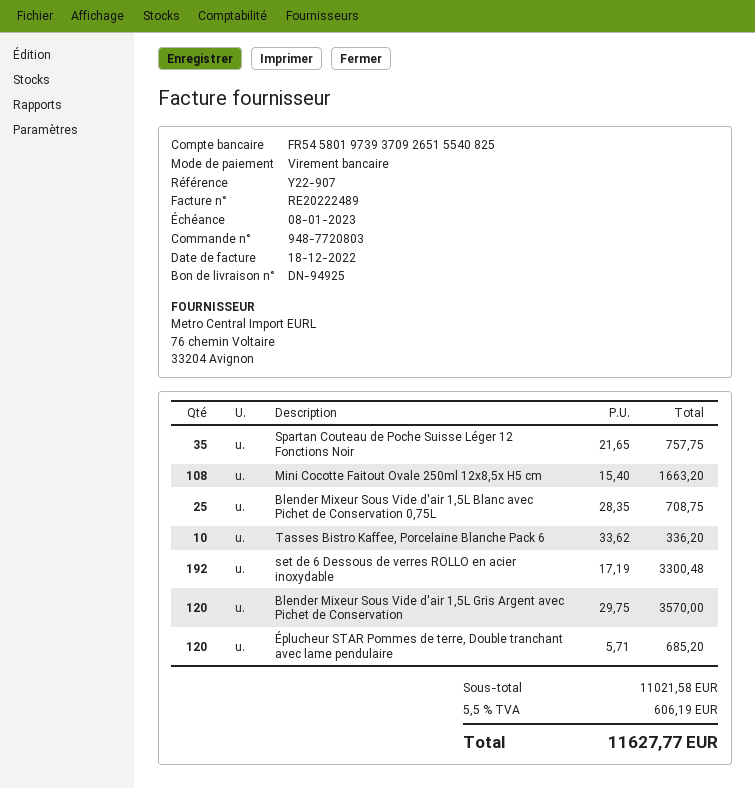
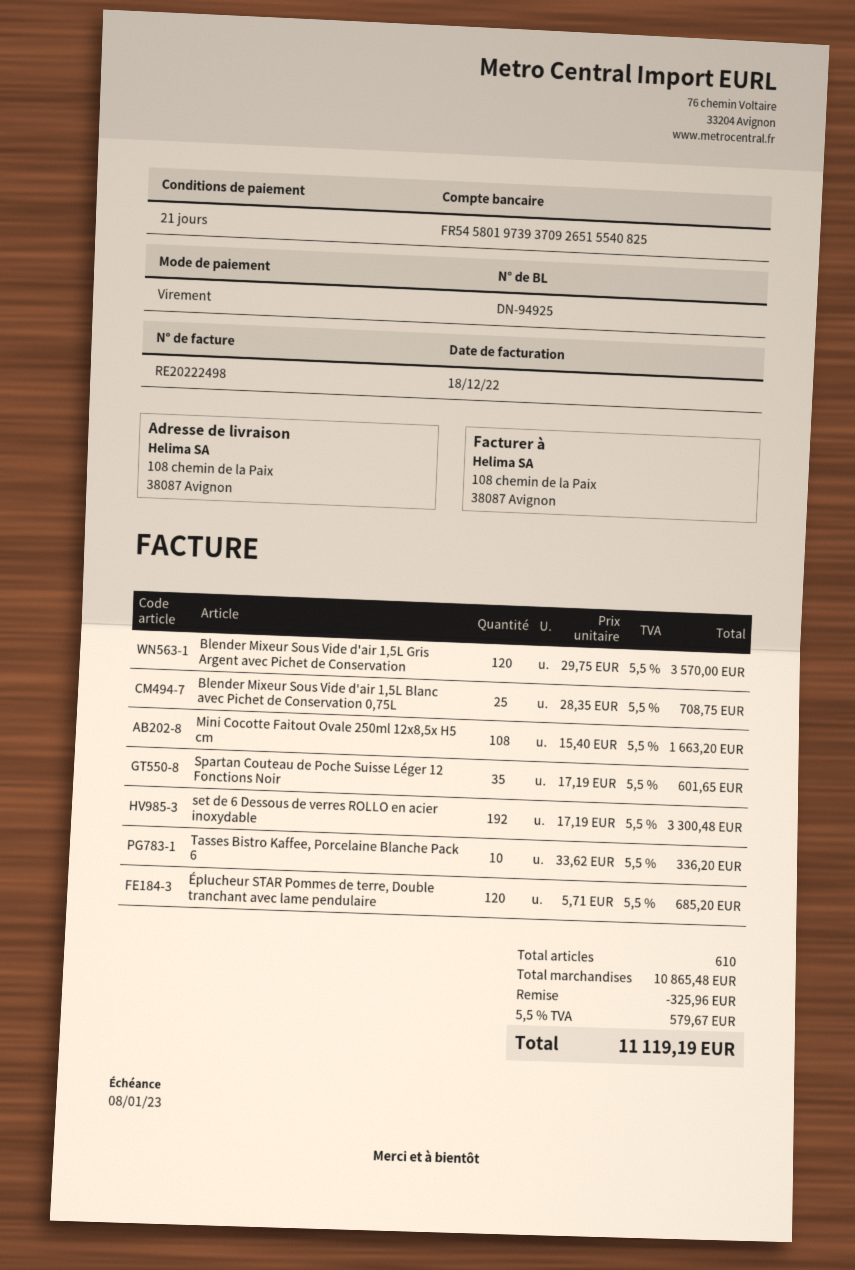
invoice number: RE20222489 -> RE20222498
Spartan Couteau de Poche Suisse Léger 12 Fonctions Noir: 35 x 21.65 = 757.75 -> 35 x 17.19 = 601.65
subtotal: 11021.58 -> 10865.48
discount: none -> 325.96
tax: 5.5% = 606.19 -> 5.5% = 579.67
total: 11627.77 -> 11119.19

